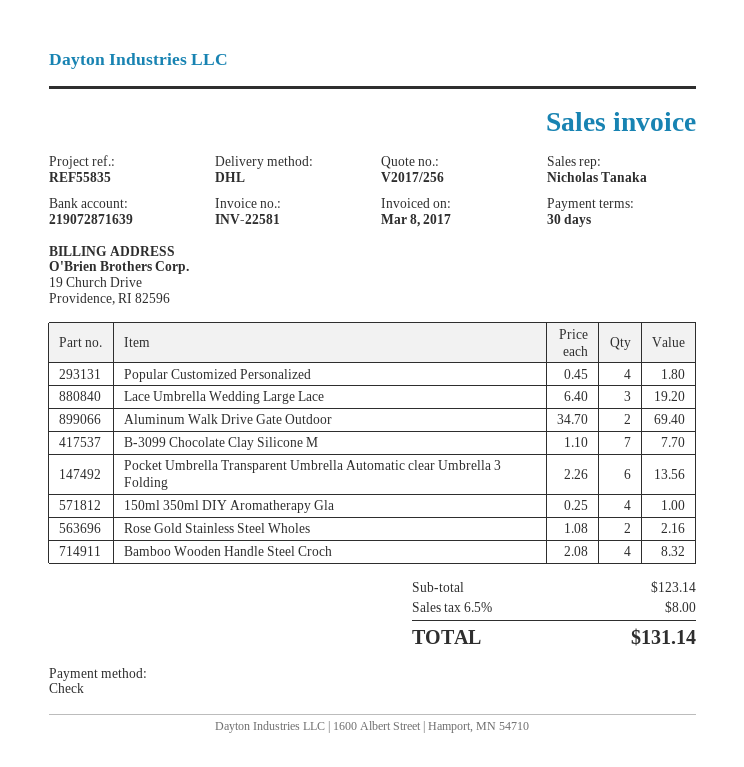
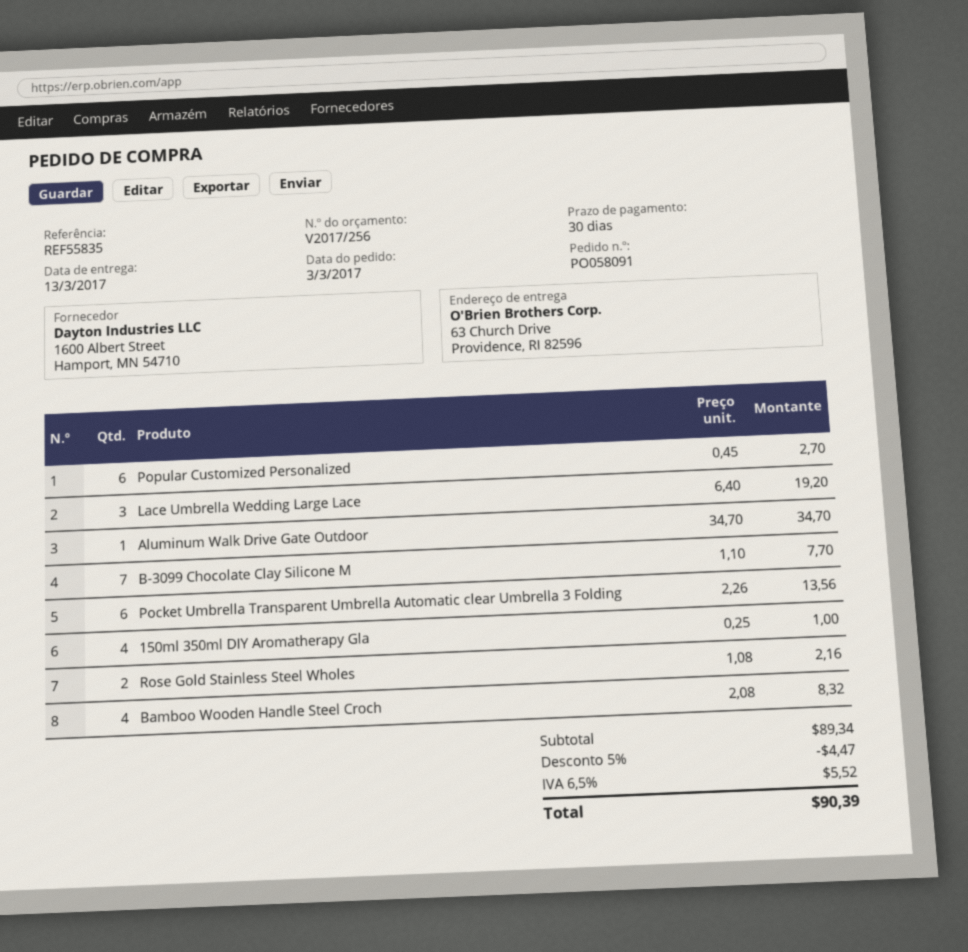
Popular Customized Personalized: 4 x 0.45 = 1.80 -> 6 x 0.45 = 2.70
Aluminum Walk Drive Gate Outdoor: 2 x 34.70 = 69.40 -> 1 x 34.70 = 34.70
subtotal: 123.14 -> 89.34
discount: none -> 5% = 4.47
tax: 6.5% = 8.00 -> 6.5% = 5.52
total: 131.14 -> 90.39

